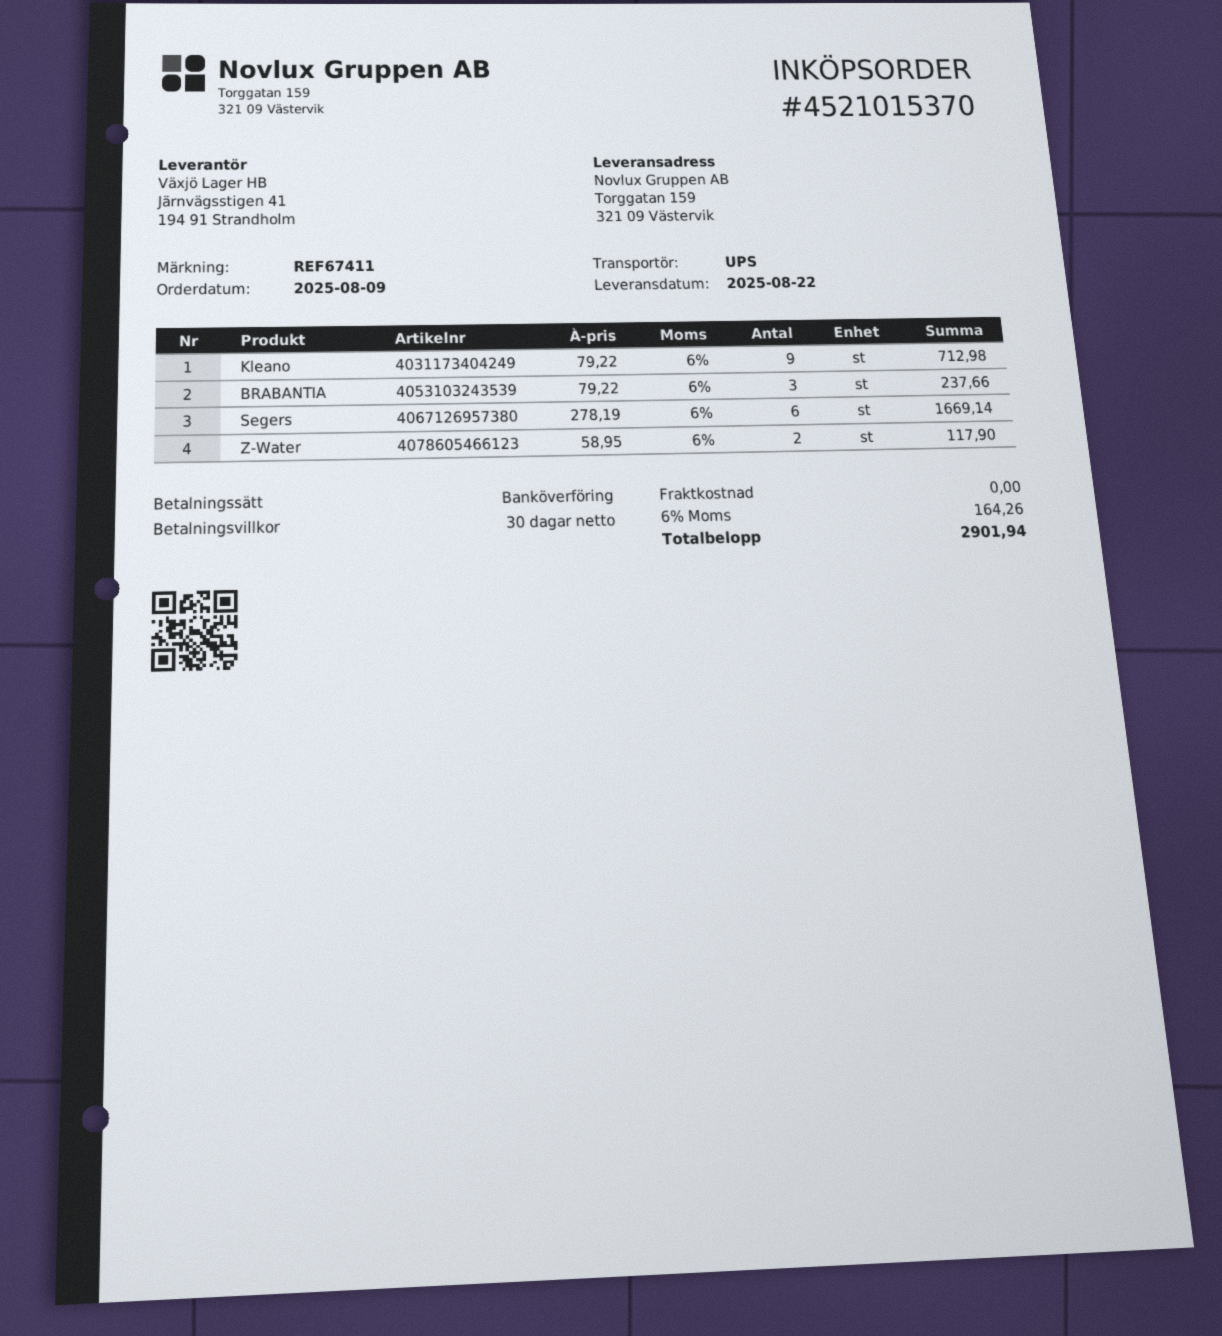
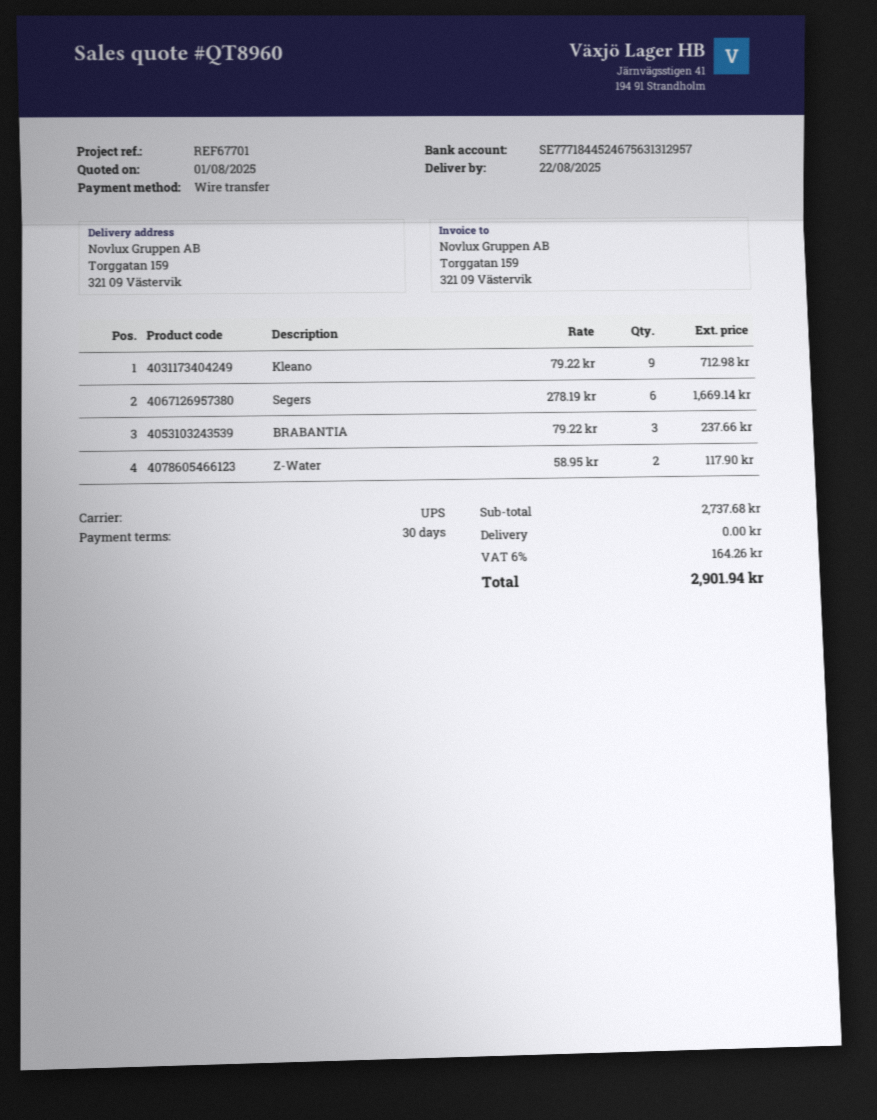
reference: REF67411 -> REF67701

